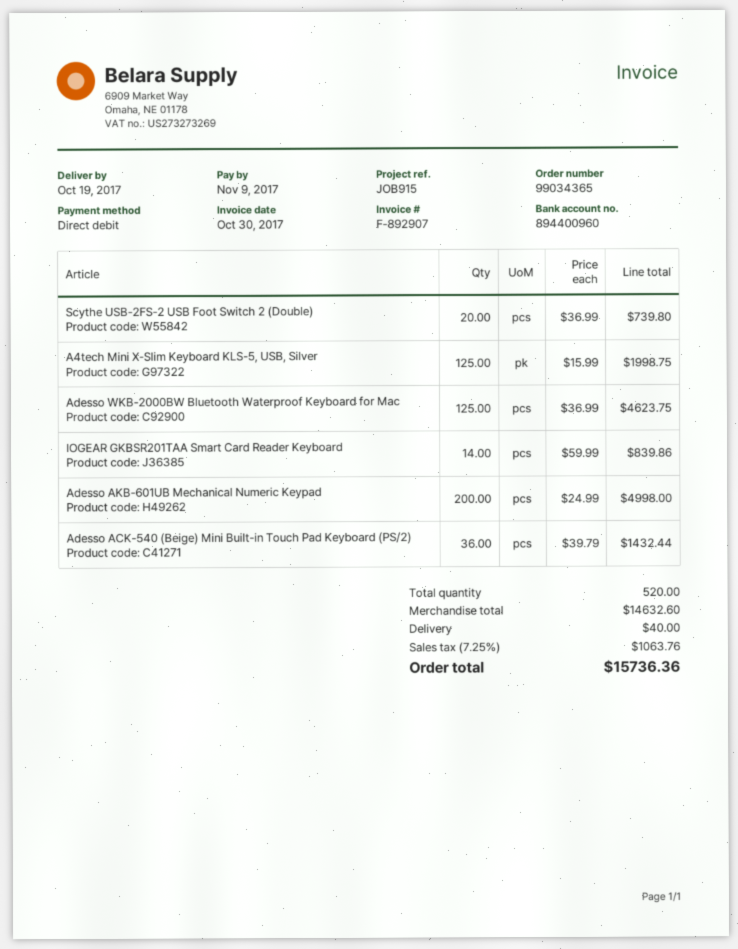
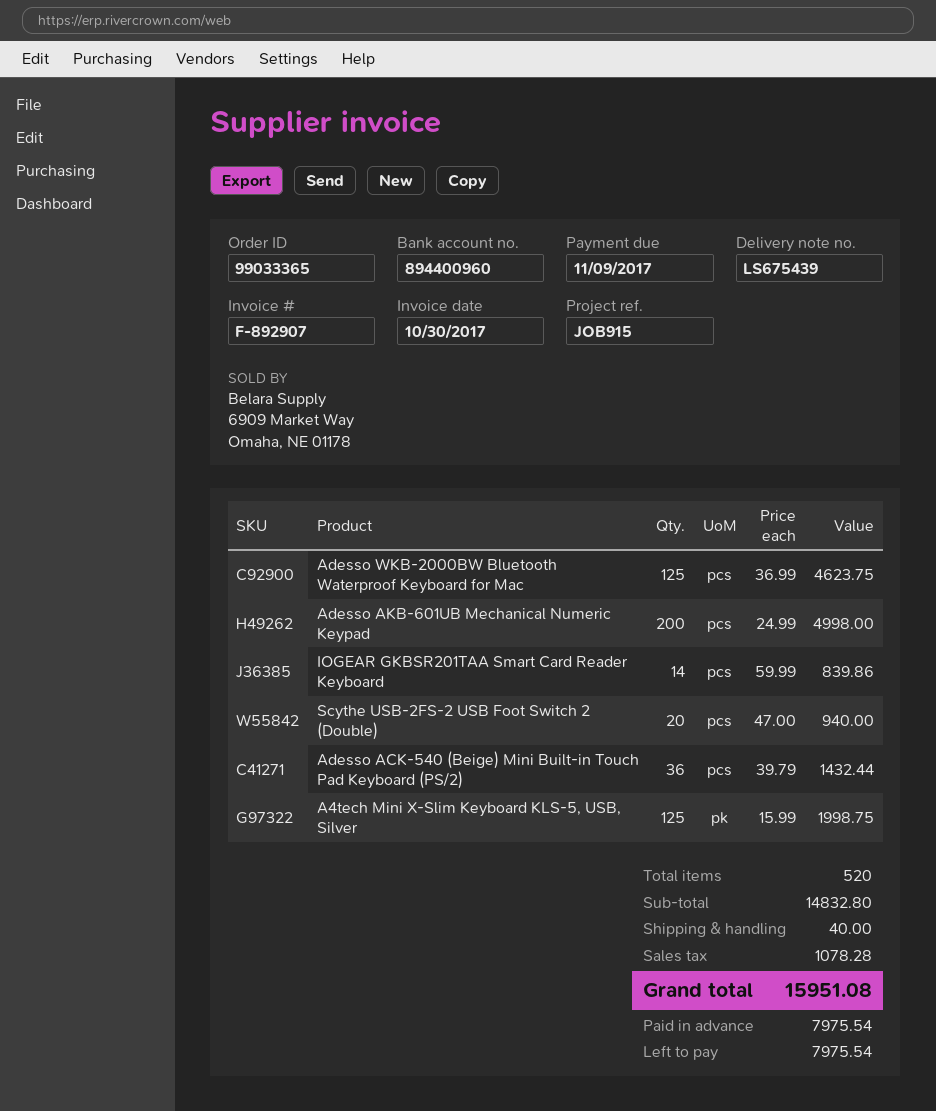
order number: 99034365 -> 99033365
Scythe USB-2FS-2 USB Foot Switch 2 (Double): 20 x 36.99 = 739.80 -> 20 x 47.00 = 940.00
subtotal: 14632.60 -> 14832.80
tax: 1063.76 -> 1078.28
total: 15736.36 -> 15951.08

